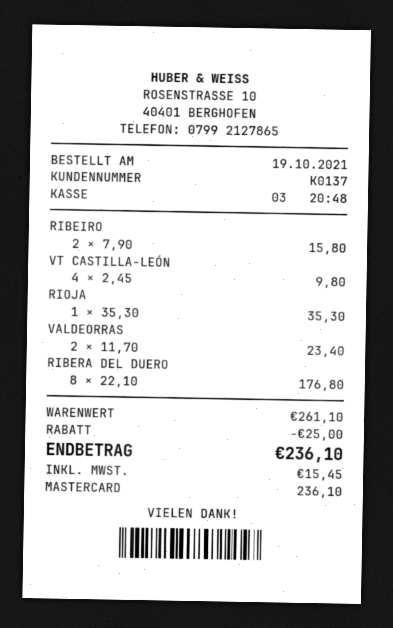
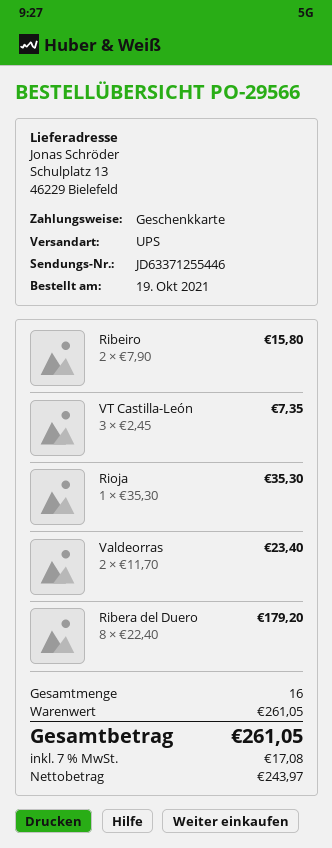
payment method: Mastercard -> gift card
VT CASTILLA-LEÓN: 4 x 2.45 = 9.80 -> 3 x 2.45 = 7.35
RIBERA DEL DUERO: 8 x 22.10 = 176.80 -> 8 x 22.40 = 179.20
subtotal: 261.10 -> 261.05
discount: 25.00 -> none
tax: 15.45 -> 17.08
total: 236.10 -> 261.05

